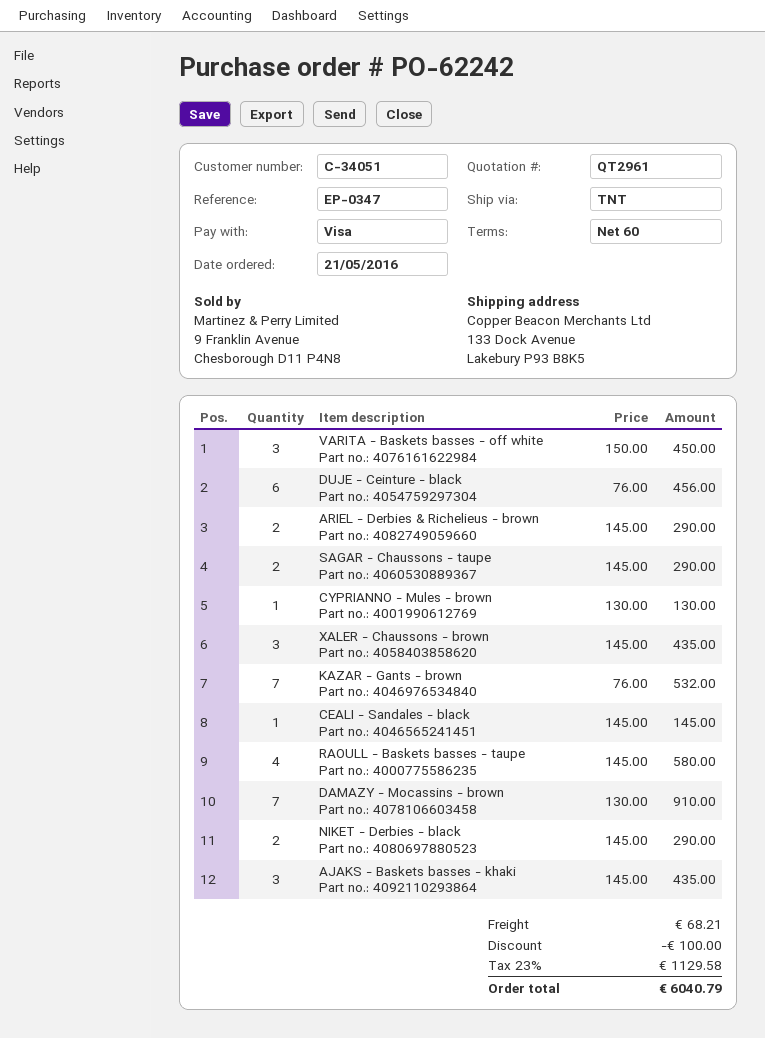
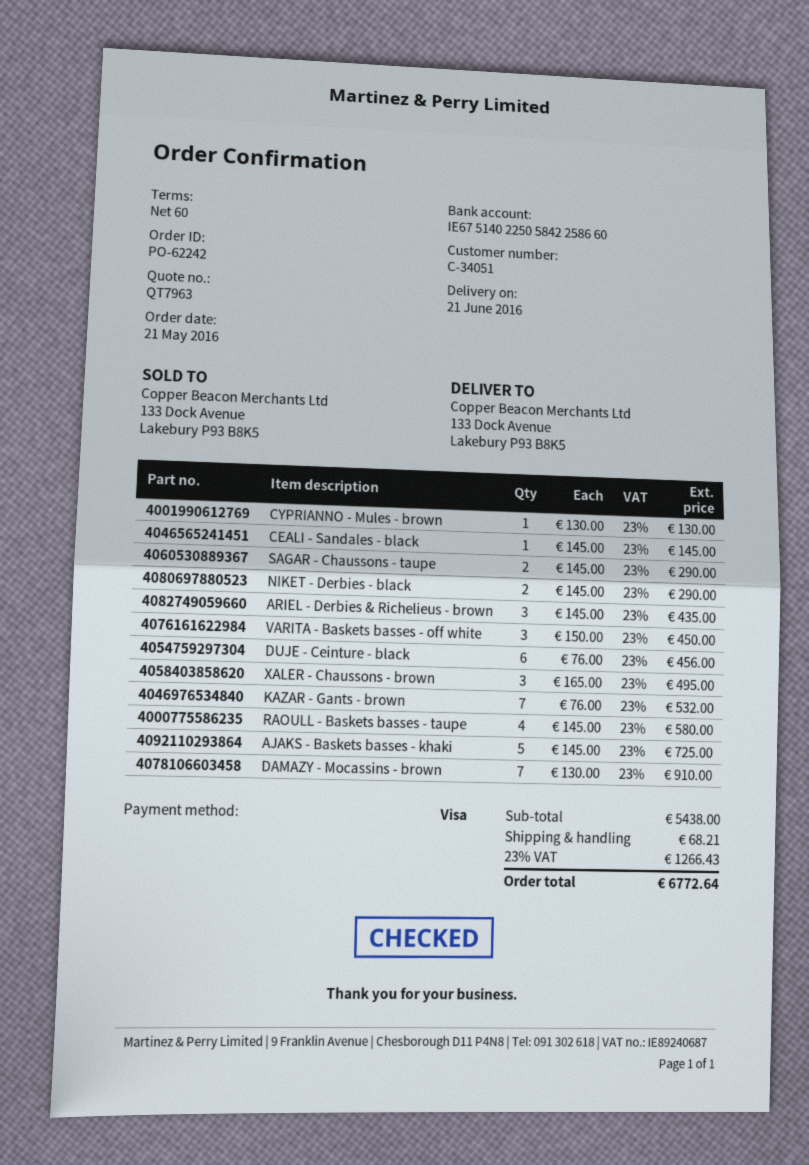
quote number: QT2961 -> QT7963
ARIEL - Derbies & Richelieus - brown: 2 x 145.00 = 290.00 -> 3 x 145.00 = 435.00
XALER - Chaussons - brown: 3 x 145.00 = 435.00 -> 3 x 165.00 = 495.00
AJAKS - Baskets basses - khaki: 3 x 145.00 = 435.00 -> 5 x 145.00 = 725.00
discount: 100.00 -> none
tax: 23% = 1129.58 -> 23% = 1266.43
total: 6040.79 -> 6772.64

